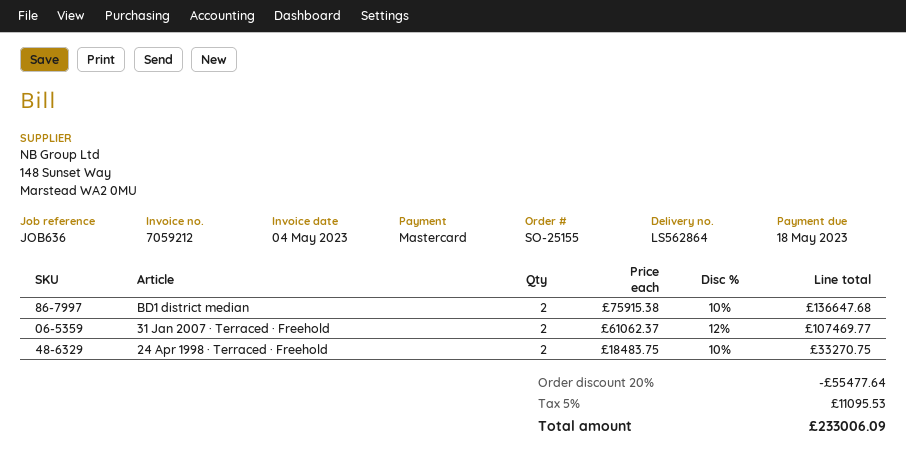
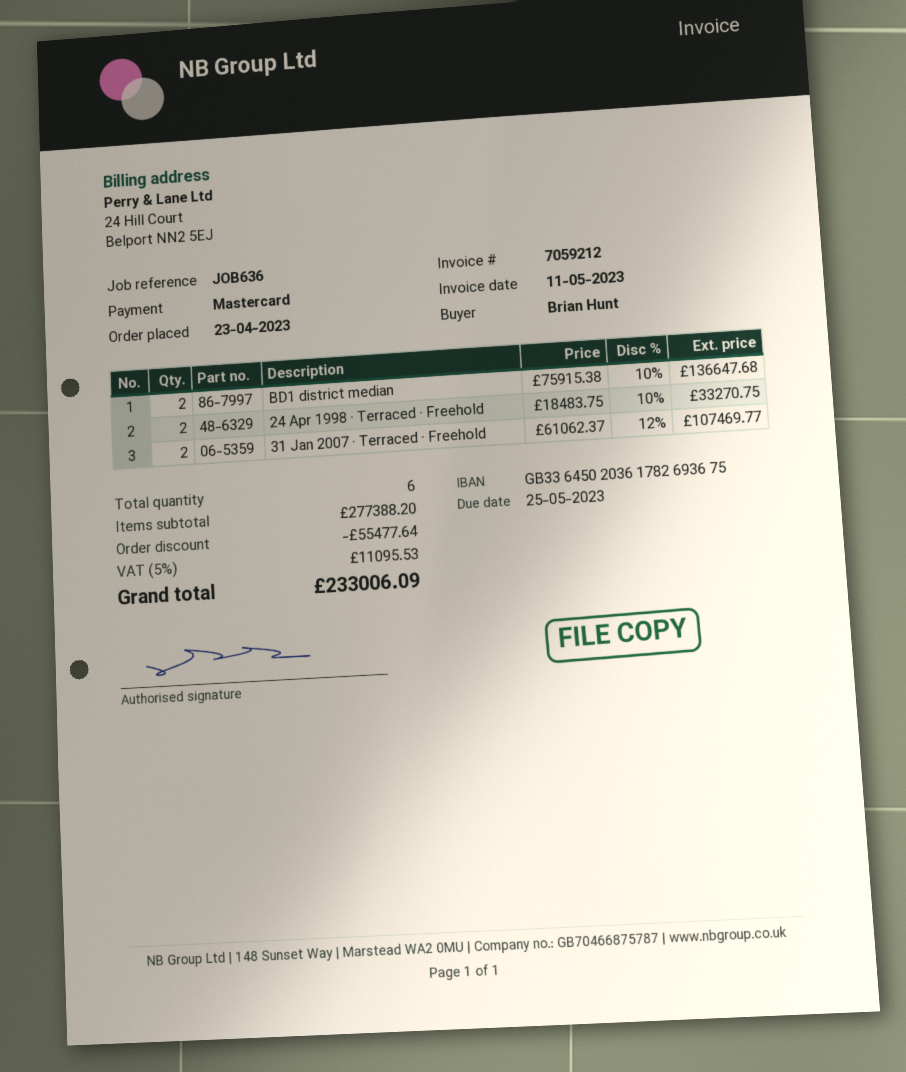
invoice date: 2023-05-04 -> 2023-05-11
due date: 2023-05-18 -> 2023-05-25

